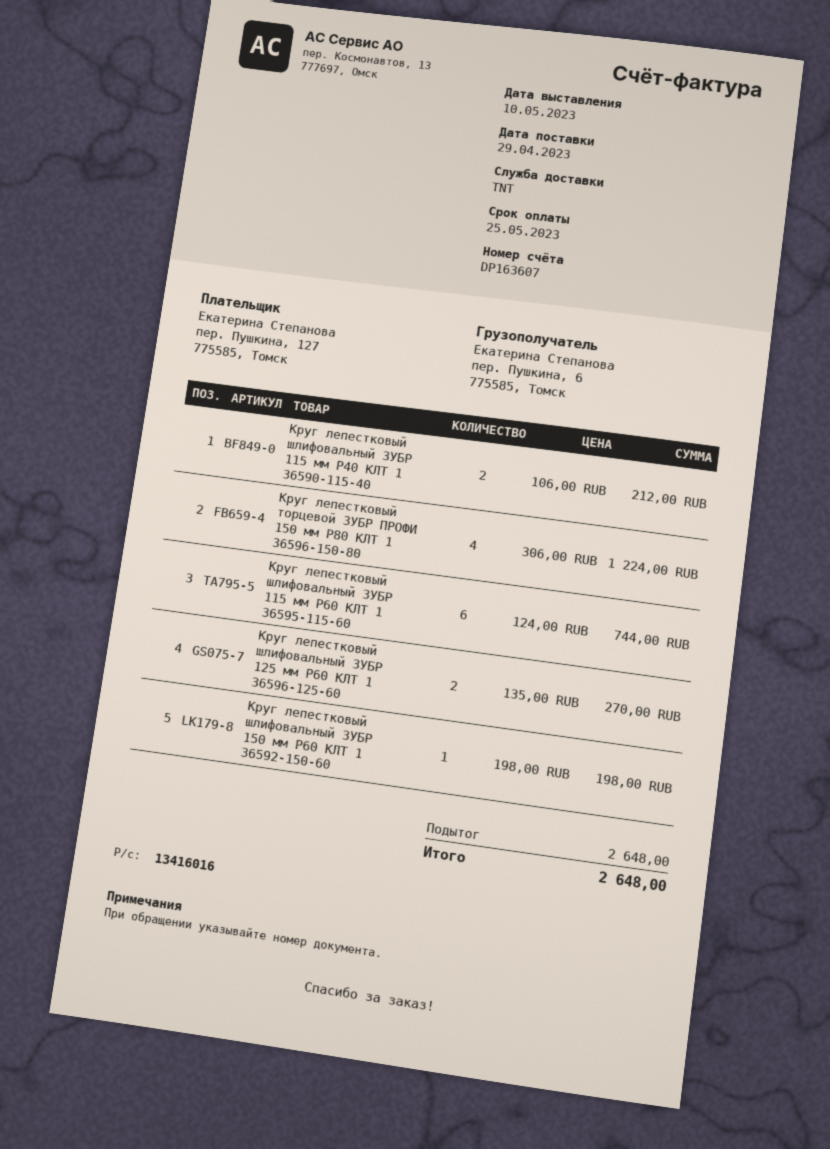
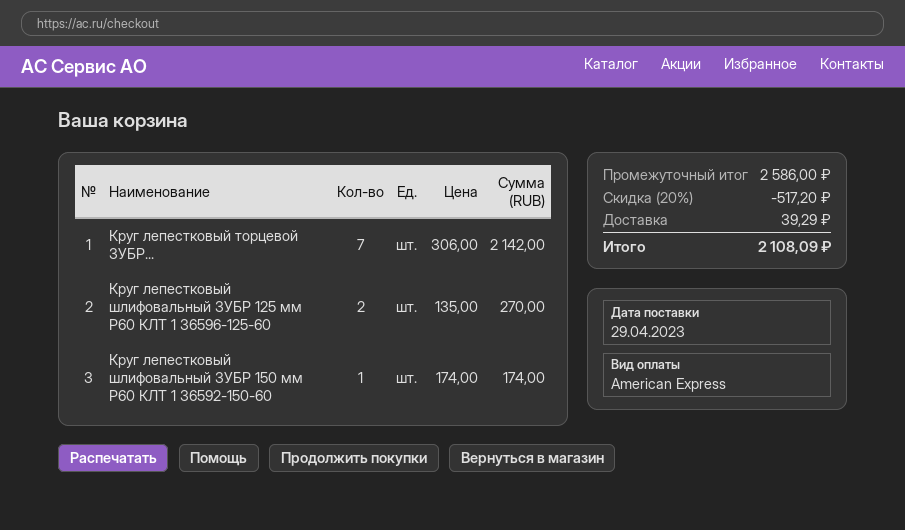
Круг лепестковый шлифовальный ЗУБР 115 мм P40 КЛТ 1 36590-115-40: 2 x 106.00 = 212.00 -> none
Круг лепестковый торцевой ЗУБР ПРОФИ 150 мм P80 КЛТ 1 36596-150-80: 4 x 306.00 = 1224.00 -> 7 x 306.00 = 2142.00
Круг лепестковый шлифовальный ЗУБР 115 мм P60 КЛТ 1 36595-115-60: 6 x 124.00 = 744.00 -> none
Круг лепестковый шлифовальный ЗУБР 150 мм P60 КЛТ 1 36592-150-60: 1 x 198.00 = 198.00 -> 1 x 174.00 = 174.00
subtotal: 2648.00 -> 2586.00
discount: none -> 20% = 517.20
shipping: none -> 39.29
total: 2648.00 -> 2108.09

